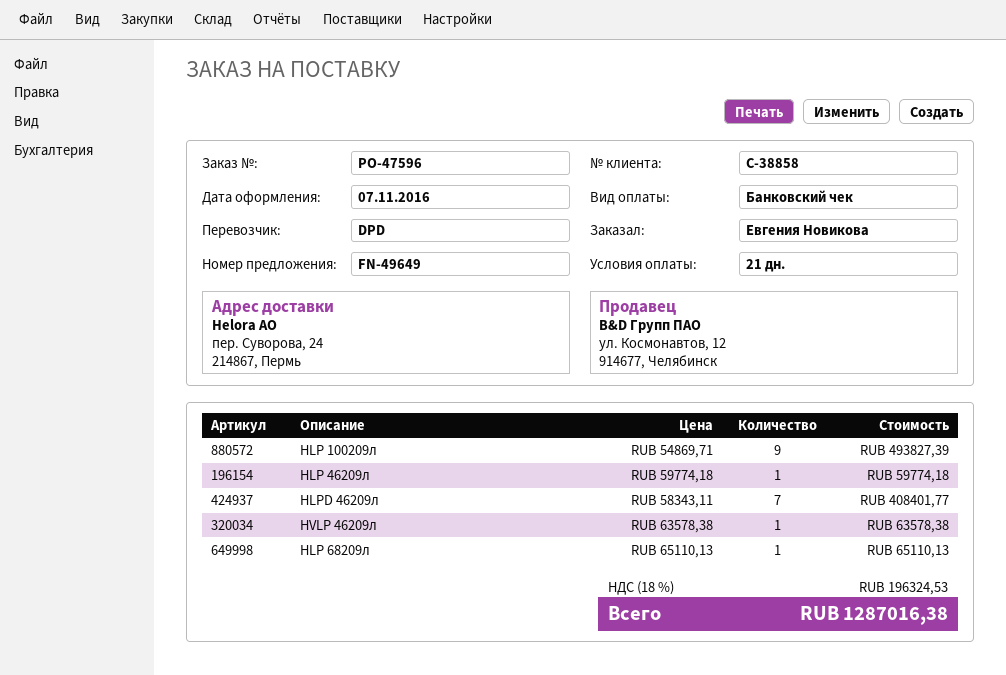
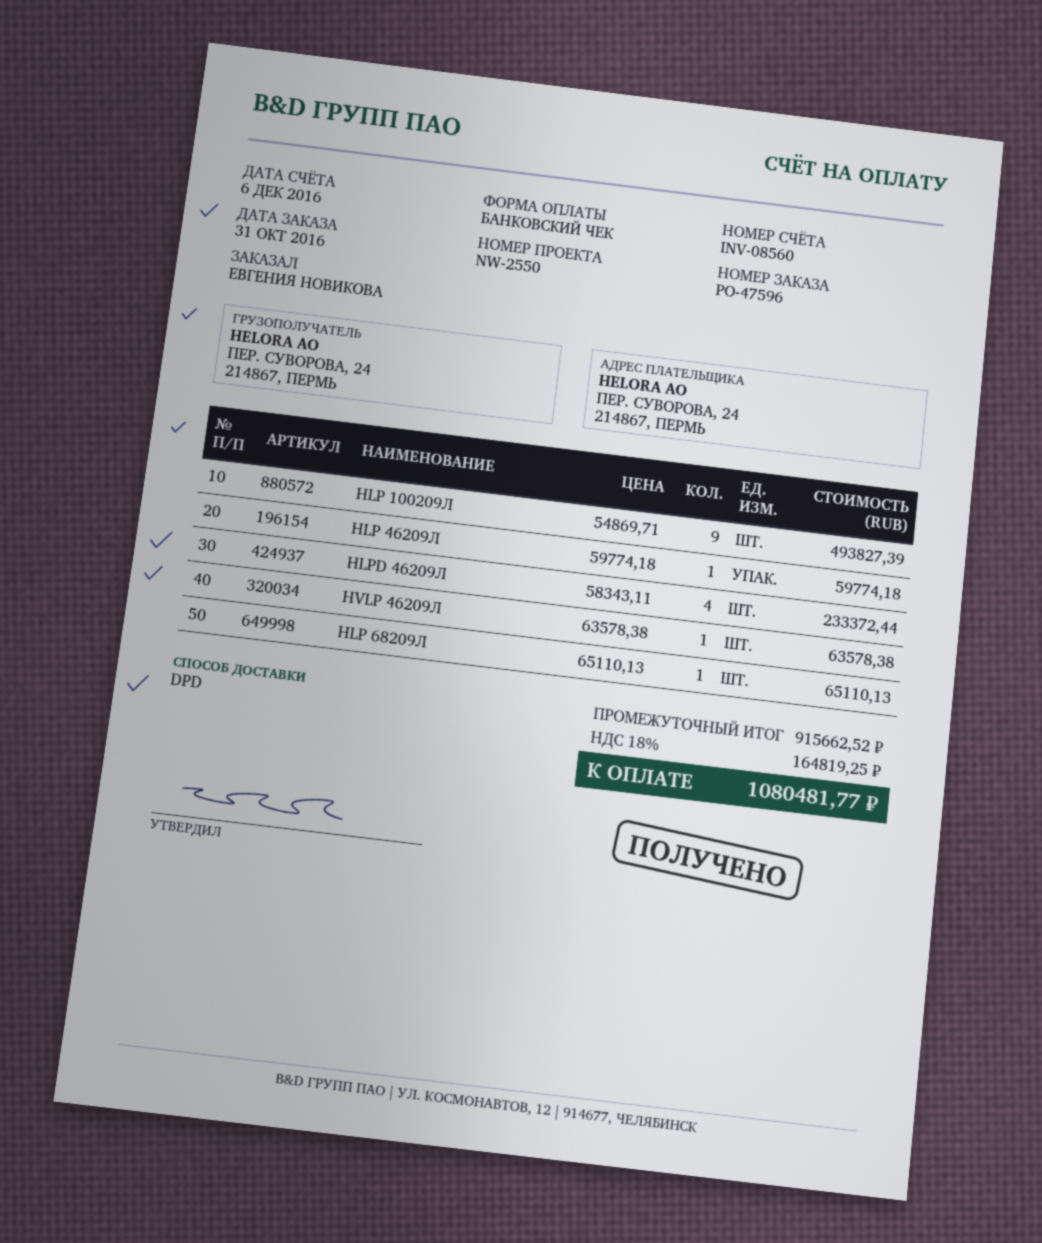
order date: 2016-11-07 -> 2016-10-31
HLPD 46209л: 7 x 58343.11 = 408401.77 -> 4 x 58343.11 = 233372.44
tax: 18% = 196324.53 -> 18% = 164819.25
total: 1287016.38 -> 1080481.77

